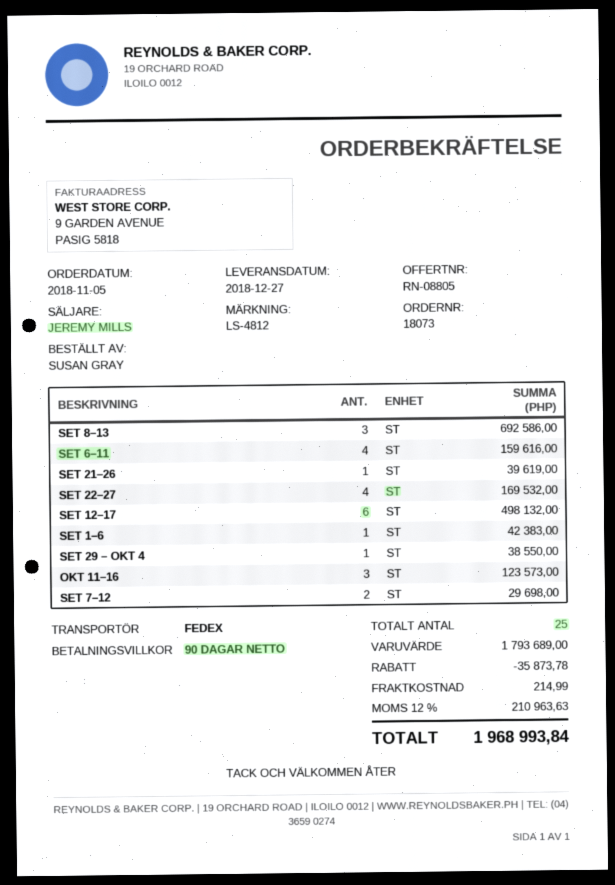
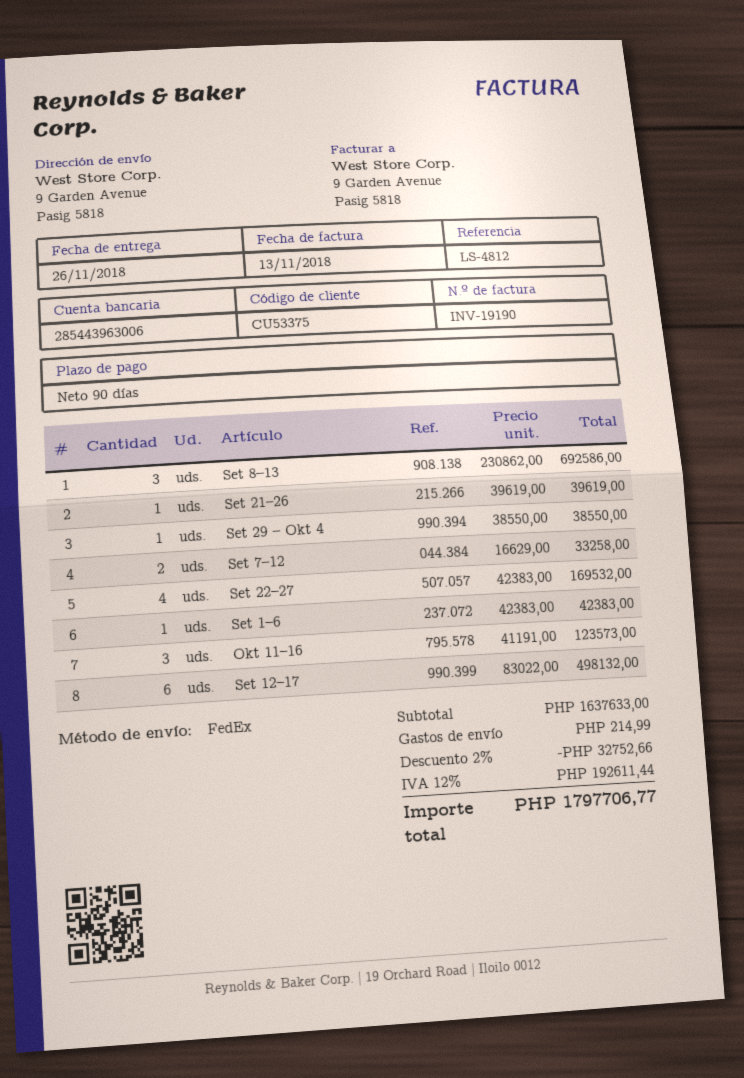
delivery date: 2018-12-27 -> 2018-11-26
SET 6–11: 4 for 159616.00 -> none
SET 7–12: 2 for 29698.00 -> 2 for 33258.00
subtotal: 1793689.00 -> 1637633.00
discount: 35873.78 -> 32752.66
tax: 12% = 210963.63 -> 12% = 192611.44
total: 1968993.84 -> 1797706.77

